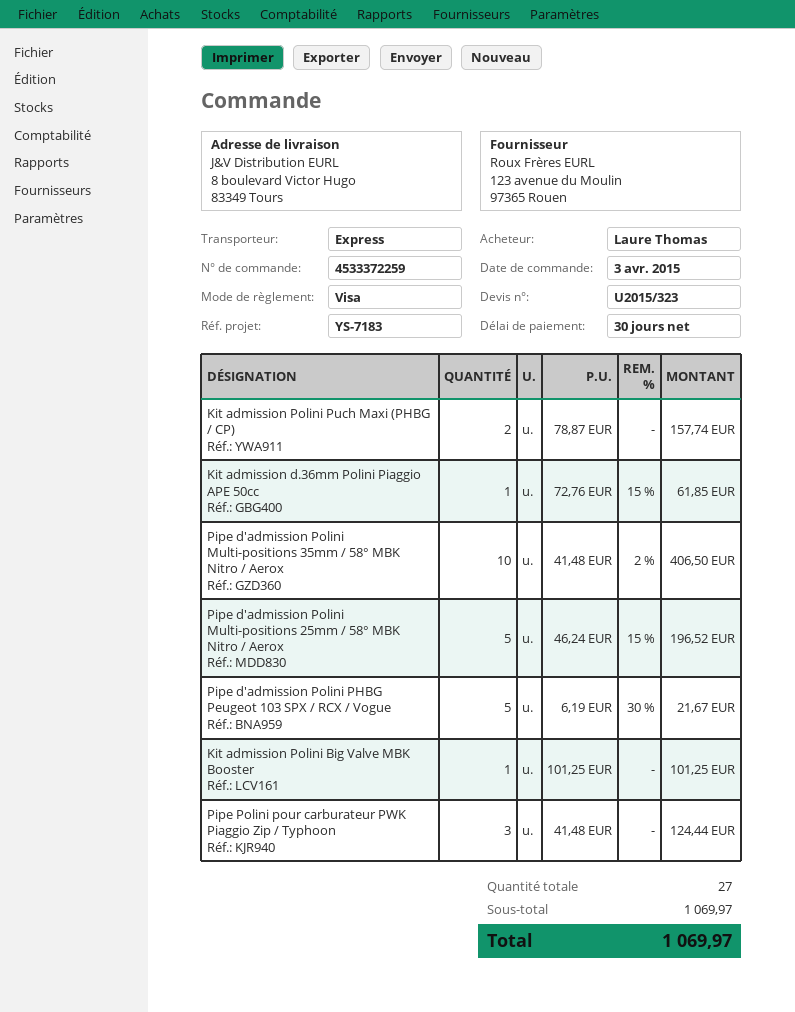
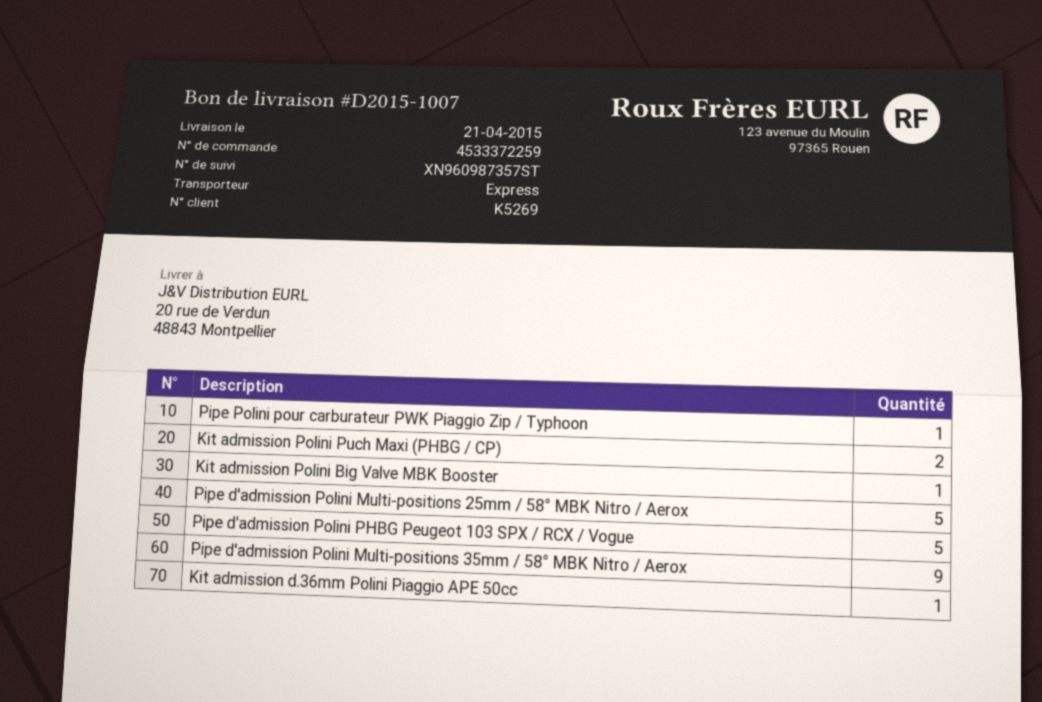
ship to: 8 boulevard Victor Hugo, 83349 Tours -> 20 rue de Verdun, 48843 Montpellier
Pipe d'admission Polini Multi-positions 35mm / 58° MBK Nitro / Aerox: 10 -> 9
Pipe Polini pour carburateur PWK Piaggio Zip / Typhoon: 3 -> 1

